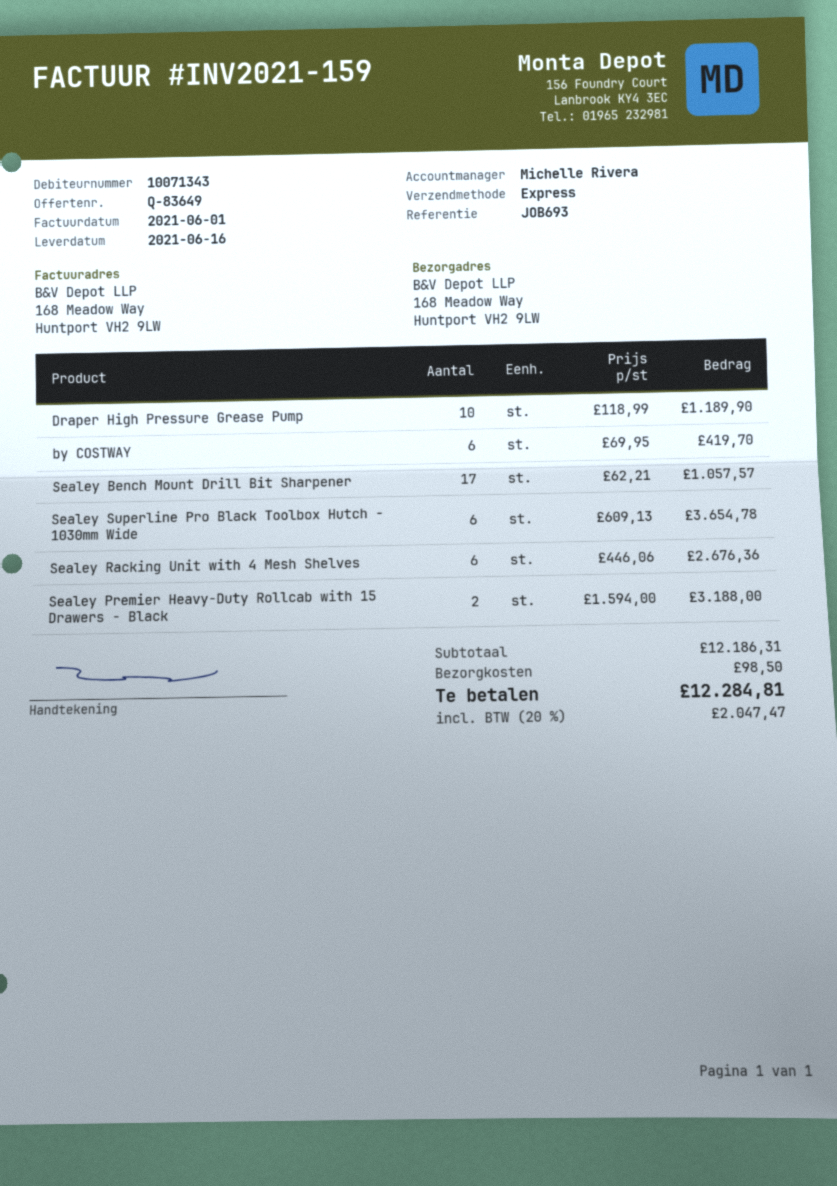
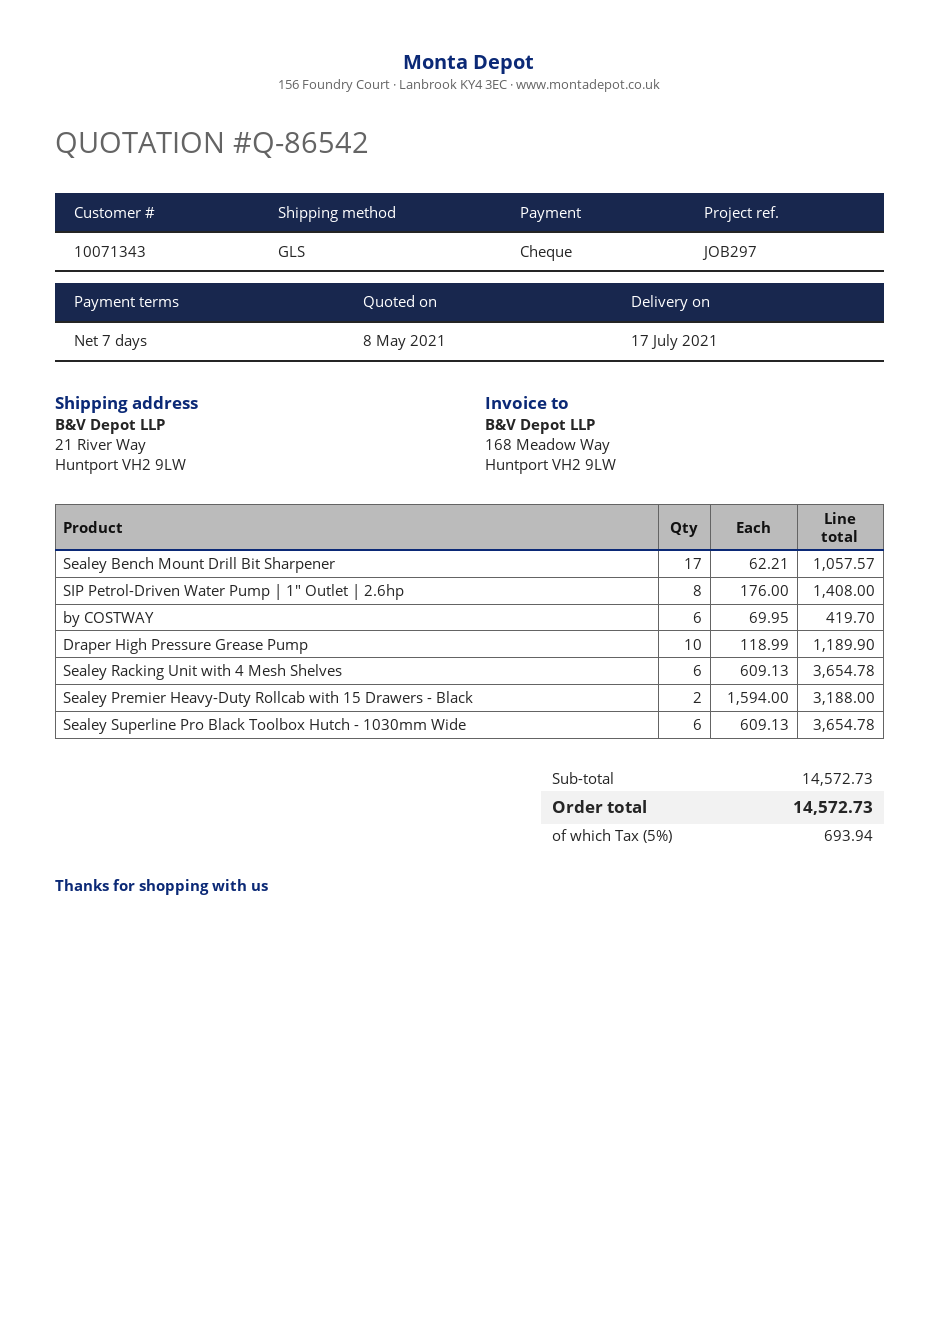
quote number: Q-83649 -> Q-86542
delivery date: 2021-06-16 -> 2021-07-17
reference: JOB693 -> JOB297
shipping method: express -> GLS
ship to: 168 Meadow Way, Huntport VH2 9LW -> 21 River Way, Huntport VH2 9LW
Sealey Racking Unit with 4 Mesh Shelves: 6 x 446.06 = 2676.36 -> 6 x 609.13 = 3654.78
SIP Petrol-Driven Water Pump | 1" Outlet | 2.6hp: none -> 8 x 176.00 = 1408.00
subtotal: 12186.31 -> 14572.73
shipping: 98.50 -> none
tax: 20% = 2047.47 -> 5% = 693.94
total: 12284.81 -> 14572.73

